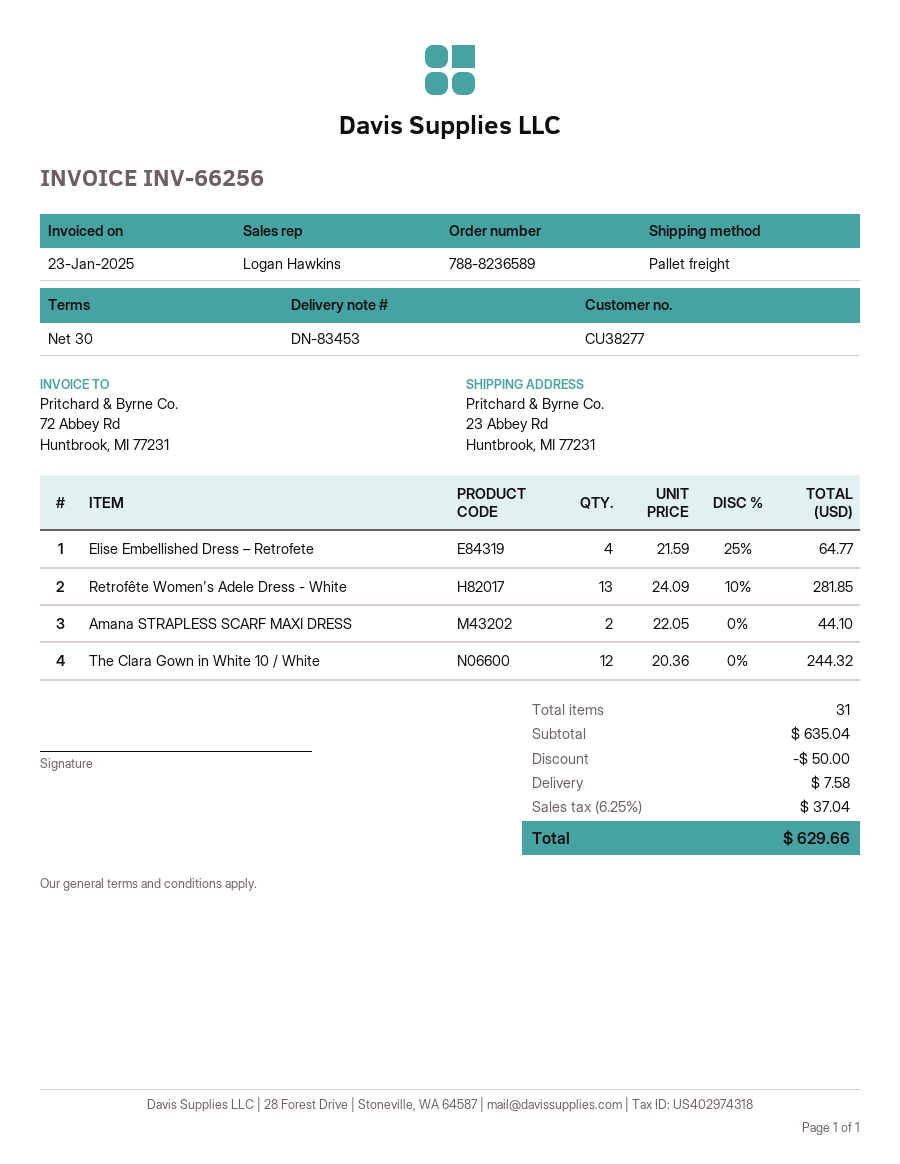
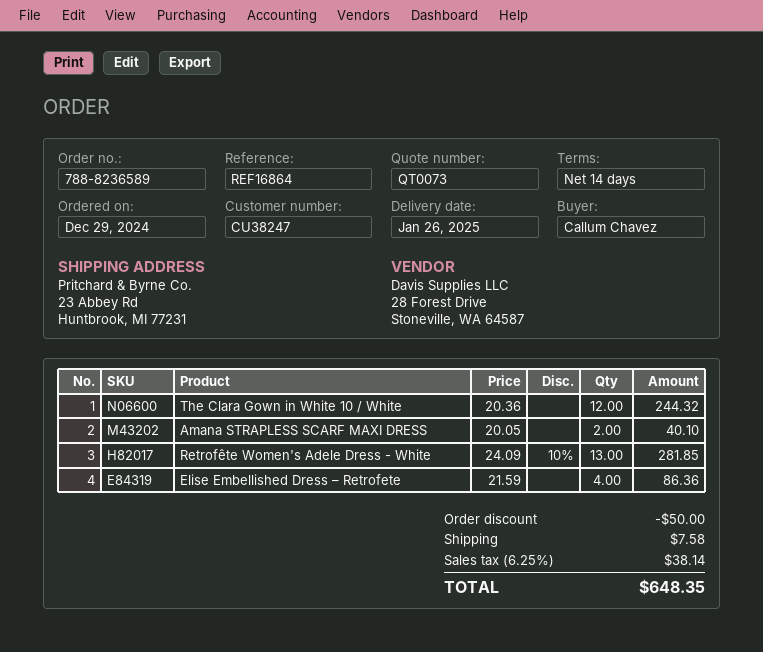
payment terms: 30 days -> 14 days
customer number: CU38277 -> CU38247
Elise Embellished Dress – Retrofete: 4 x 21.59 - 25% = 64.77 -> 4 x 21.59 = 86.36
Amana STRAPLESS SCARF MAXI DRESS: 2 x 22.05 = 44.10 -> 2 x 20.05 = 40.10
tax: 6.25% = 37.04 -> 6.25% = 38.14
total: 629.66 -> 648.35

